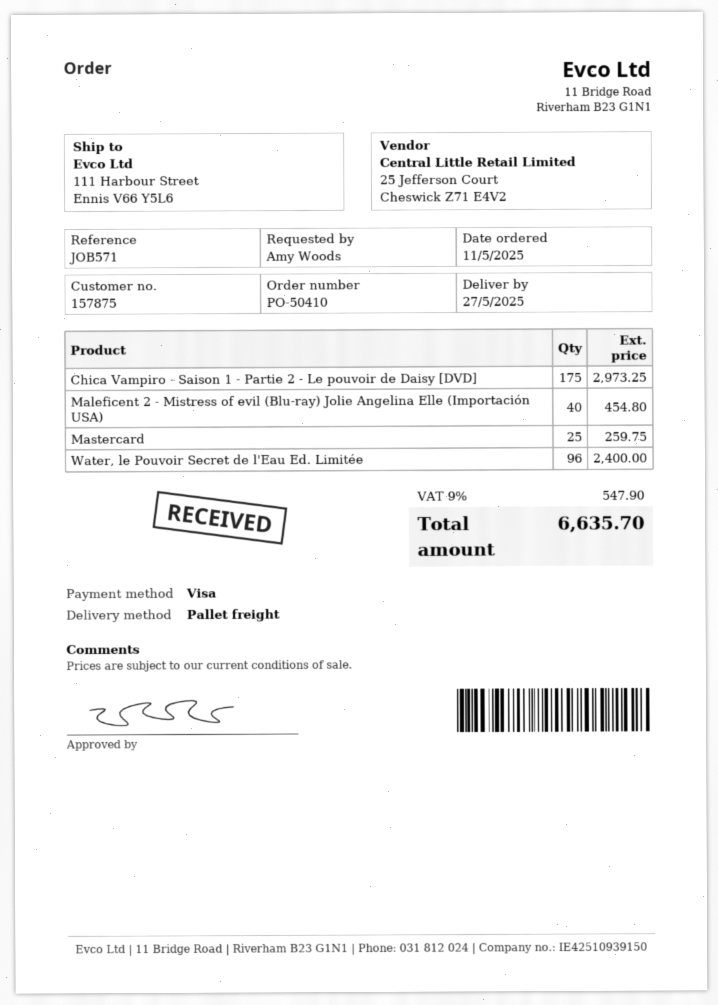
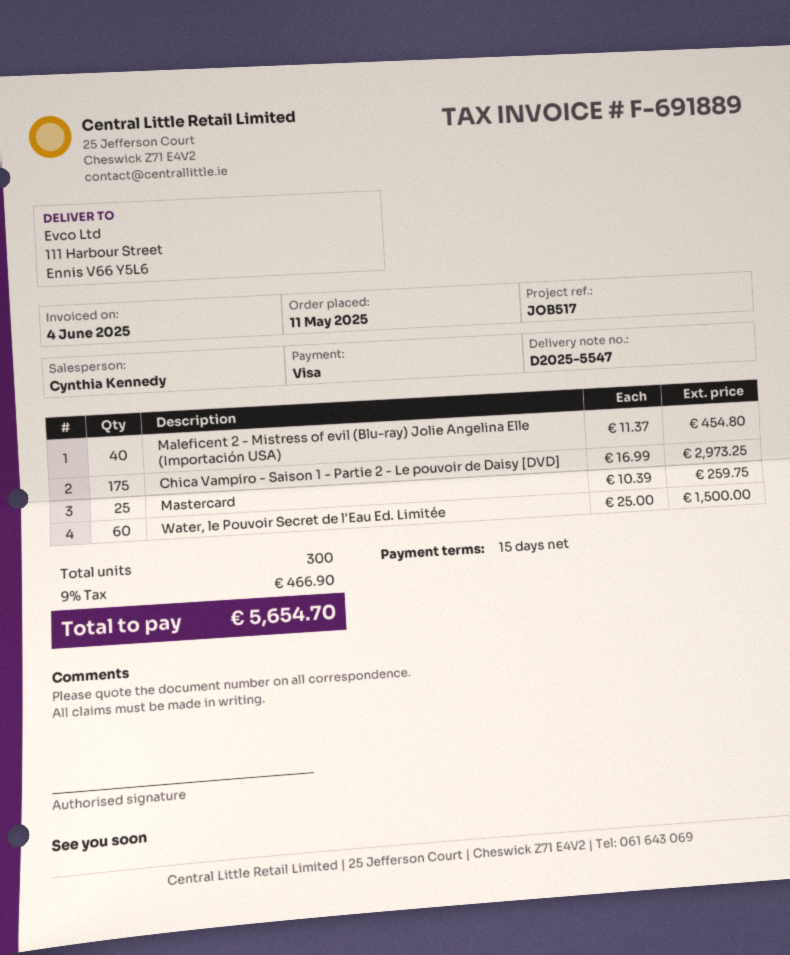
reference: JOB571 -> JOB517
Water, le Pouvoir Secret de l'Eau Ed. Limitée: 96 for 2400.00 -> 60 for 1500.00
tax: 9% = 547.90 -> 9% = 466.90
total: 6635.70 -> 5654.70

